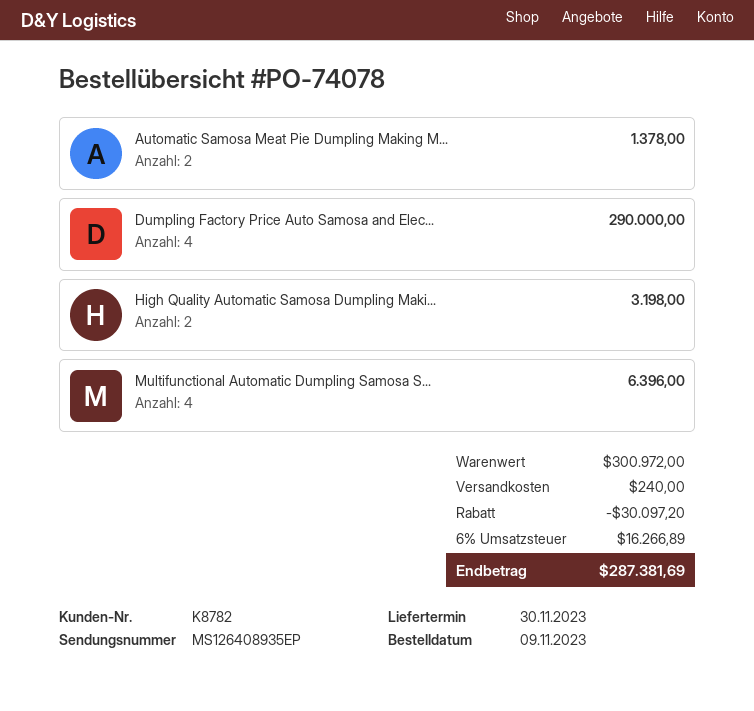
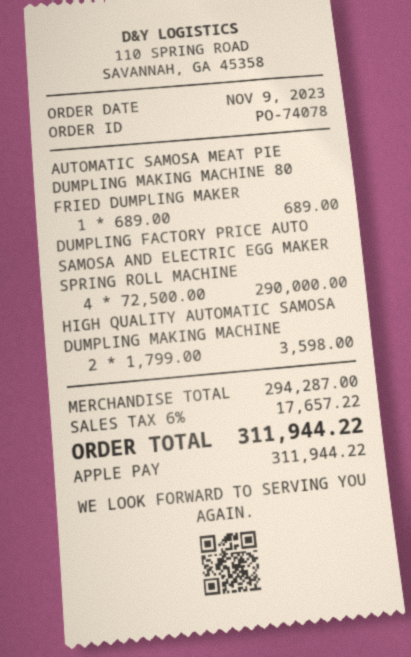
Automatic Samosa Meat Pie Dumpling Making M...: 2 for 1378.00 -> 1 for 689.00
High Quality Automatic Samosa Dumpling Maki...: 2 for 3198.00 -> 2 for 3598.00
Multifunctional Automatic Dumpling Samosa S...: 4 for 6396.00 -> none
subtotal: 300972.00 -> 294287.00
discount: 30097.20 -> none
shipping: 240.00 -> none
tax: 6% = 16266.89 -> 6% = 17657.22
total: 287381.69 -> 311944.22

